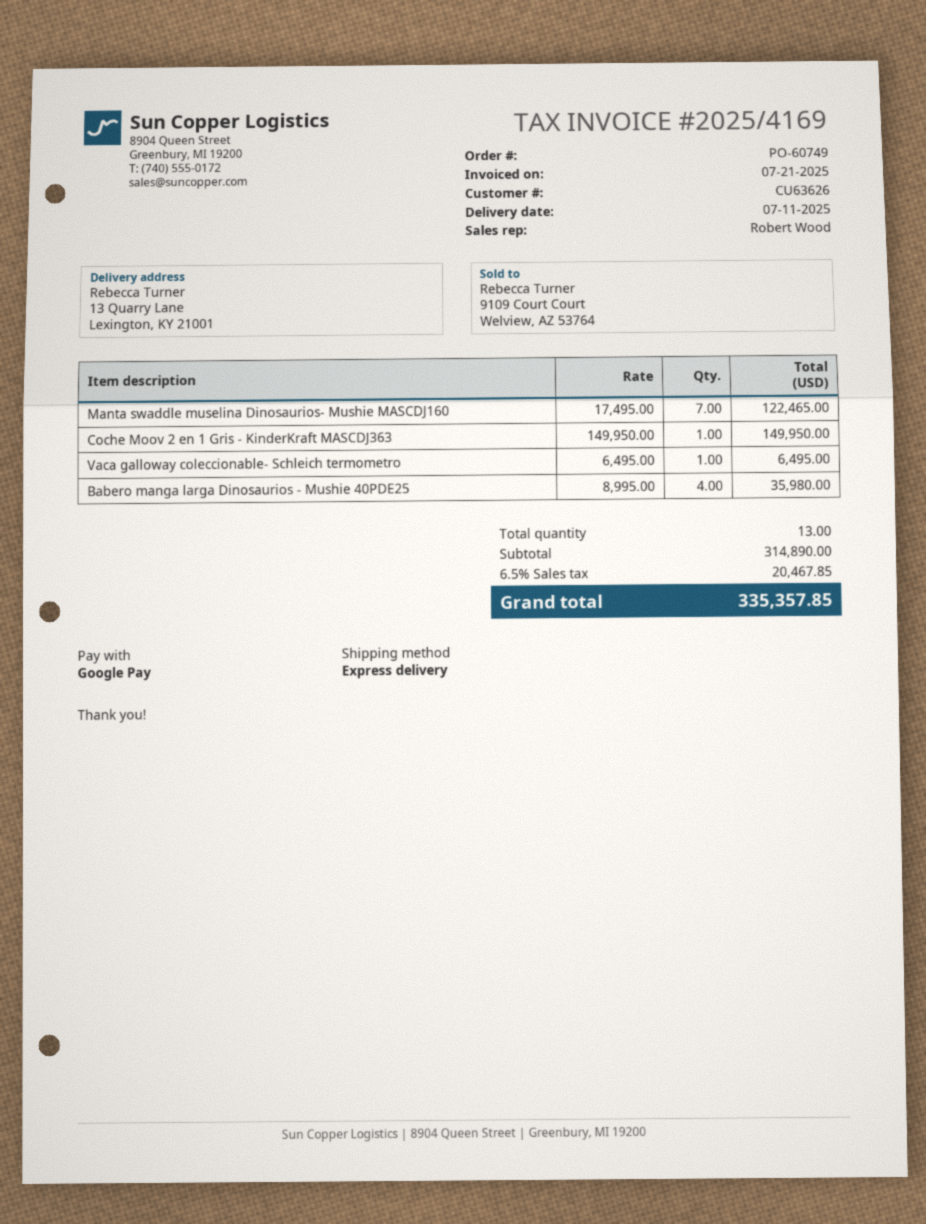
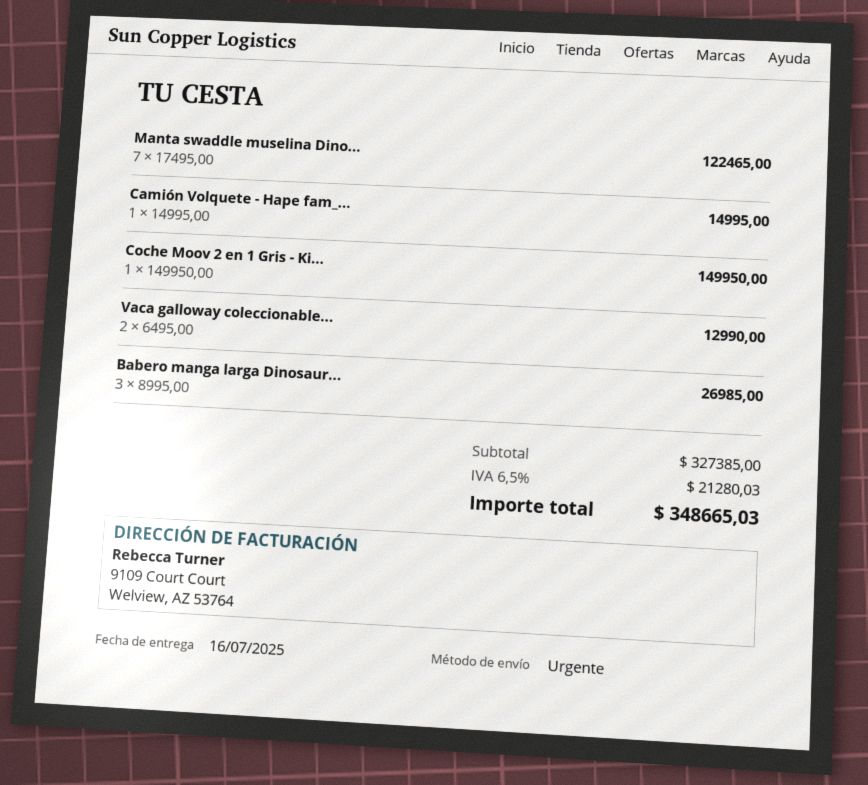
delivery date: 2025-07-11 -> 2025-07-16
Vaca galloway coleccionable- Schleich termometro: 1 x 6495.00 = 6495.00 -> 2 x 6495.00 = 12990.00
Babero manga larga Dinosaurios - Mushie 40PDE25: 4 x 8995.00 = 35980.00 -> 3 x 8995.00 = 26985.00
Camión Volquete - Hape fam_...: none -> 1 x 14995.00 = 14995.00
subtotal: 314890.00 -> 327385.00
tax: 6.5% = 20467.85 -> 6.5% = 21280.03
total: 335357.85 -> 348665.03

